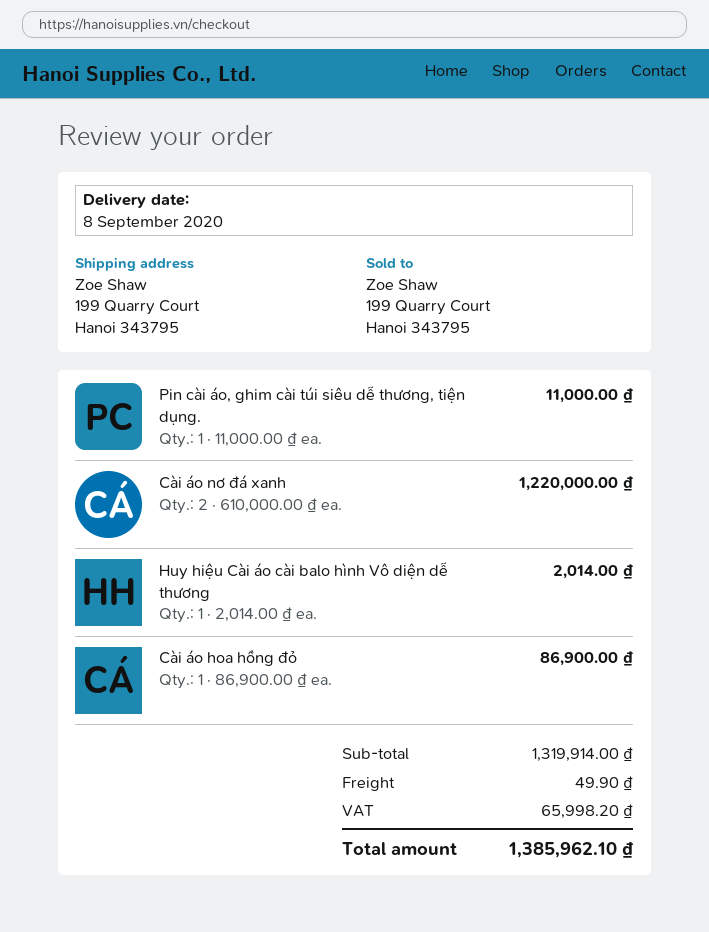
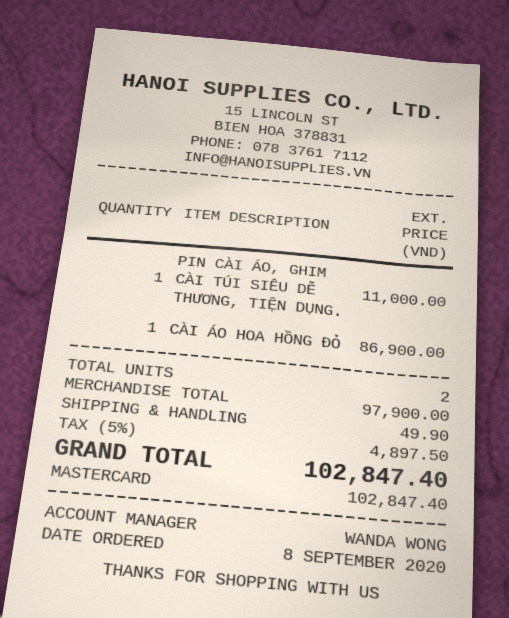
Cài áo nơ đá xanh: 2 for 1220000.00 -> none
Huy hiệu Cài áo cài balo hình Vô diện dễ thương: 1 for 2014.00 -> none
subtotal: 1319914.00 -> 97900.00
tax: 65998.20 -> 4897.50
total: 1385962.10 -> 102847.40

